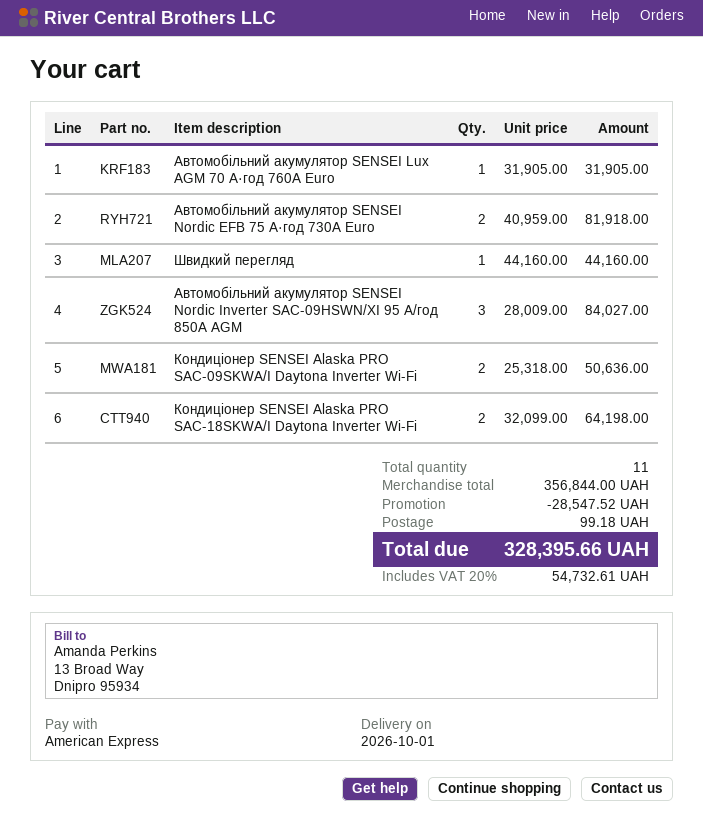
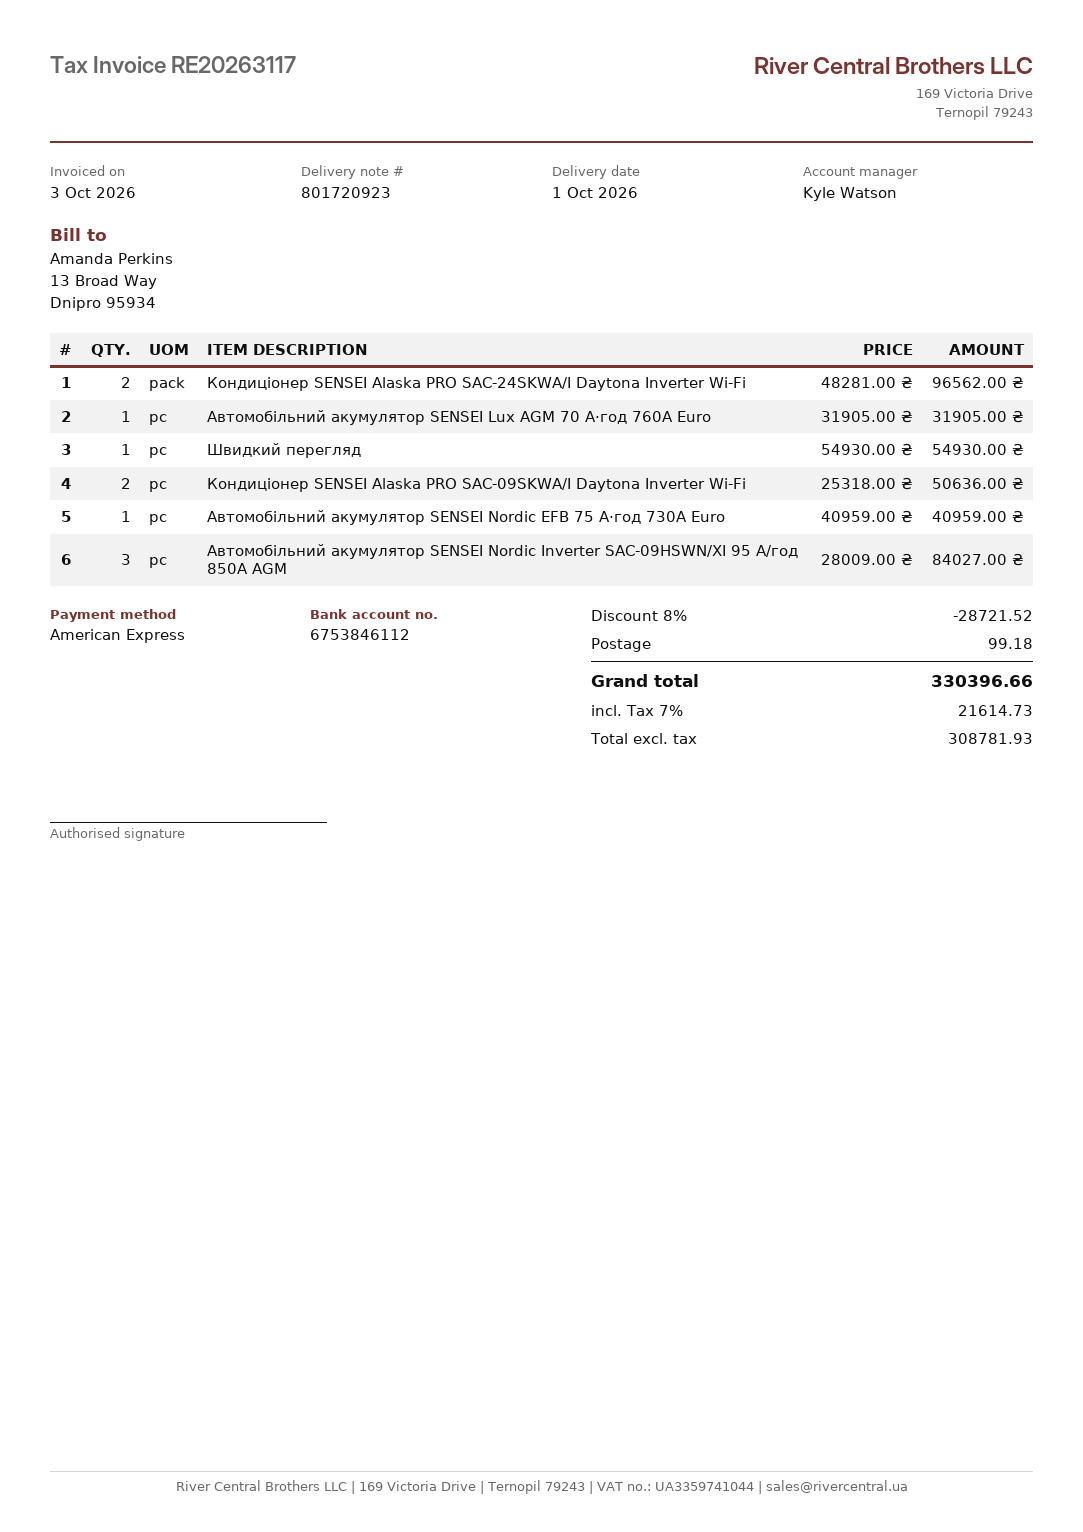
Автомобільний акумулятор SENSEI Nordic EFB 75 А·год 730А Euro: 2 x 40959.00 = 81918.00 -> 1 x 40959.00 = 40959.00
Швидкий перегляд: 1 x 44160.00 = 44160.00 -> 1 x 54930.00 = 54930.00
Кондиціонер SENSEI Alaska PRO SAC-18SKWA/I Daytona Inverter Wi-Fi: 2 x 32099.00 = 64198.00 -> none
Кондиціонер SENSEI Alaska PRO SAC-24SKWА/I Daytona Inverter Wi-Fi: none -> 2 x 48281.00 = 96562.00
discount: 28547.52 -> 28721.52
tax: 20% = 54732.61 -> 7% = 21614.73
total: 328395.66 -> 330396.66

